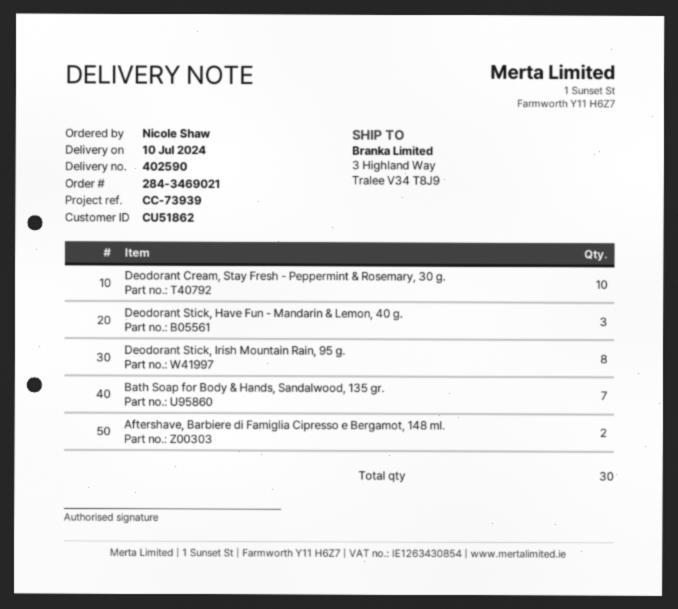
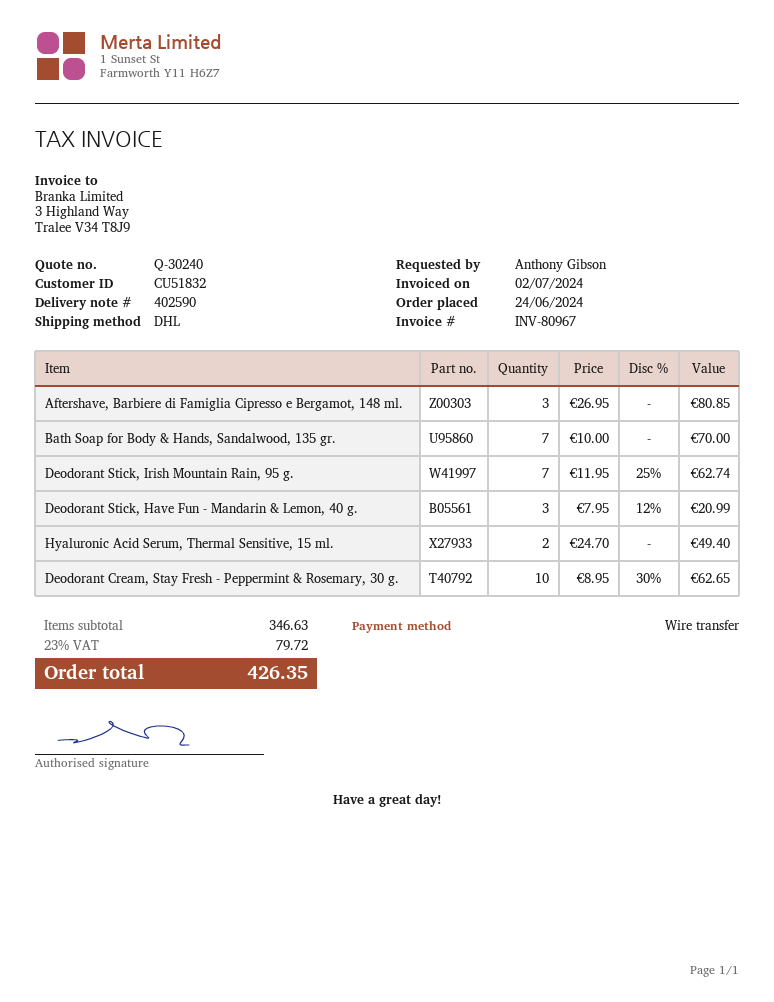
customer number: CU51862 -> CU51832
ordered by: Nicole Shaw -> Anthony Gibson
Deodorant Stick, Irish Mountain Rain, 95 g.: 8 -> 7
Aftershave, Barbiere di Famiglia Cipresso e Bergamot, 148 ml.: 2 -> 3
Hyaluronic Acid Serum, Thermal Sensitive, 15 ml.: none -> 2

